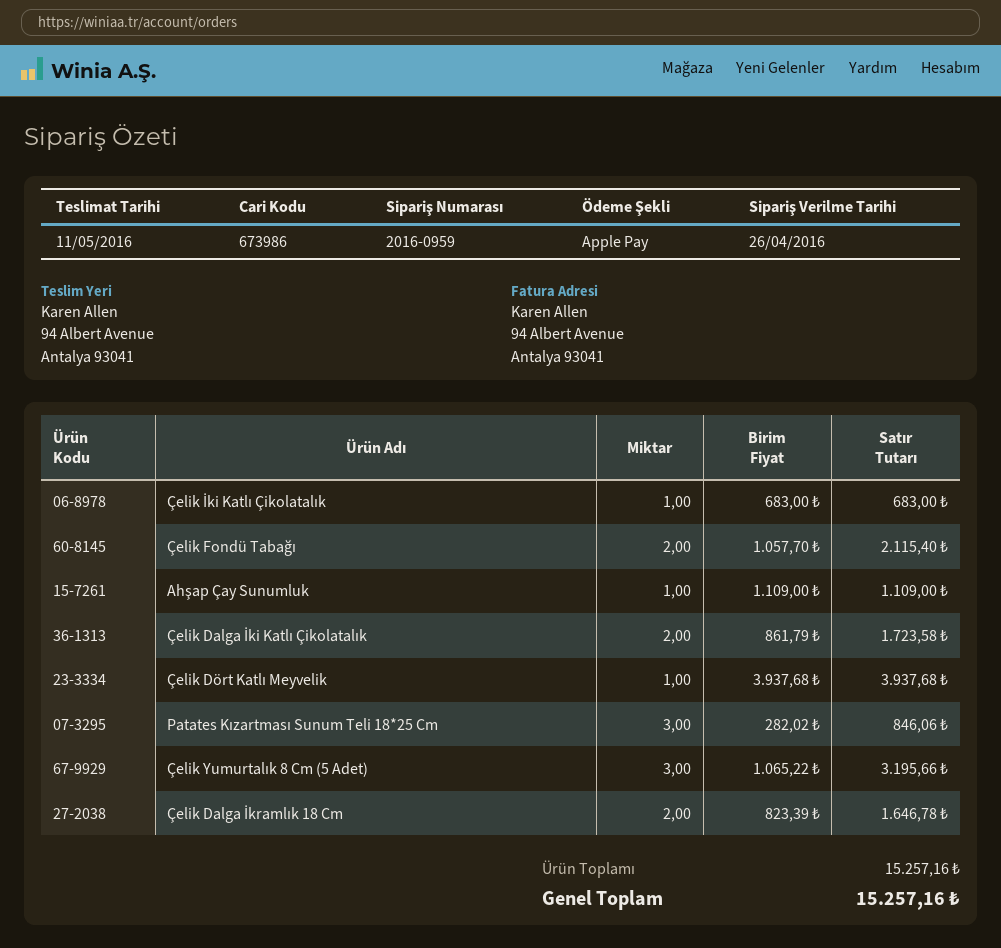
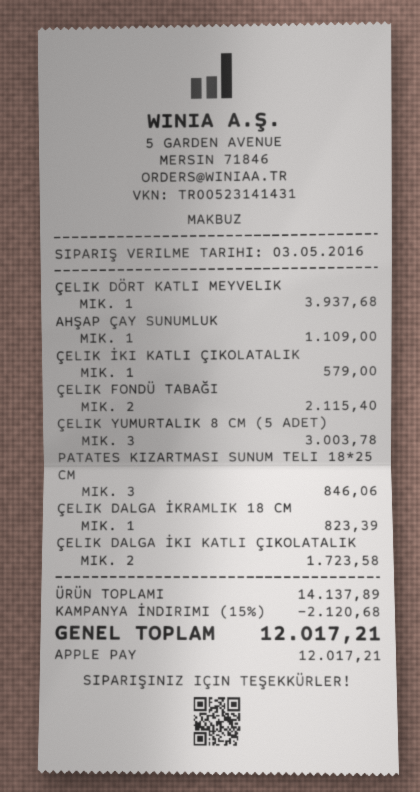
order date: 2016-04-26 -> 2016-05-03
Çelik İki Katlı Çikolatalık: 1 for 683.00 -> 1 for 579.00
Çelik Yumurtalık 8 Cm (5 Adet): 3 for 3195.66 -> 3 for 3003.78
Çelik Dalga İkramlık 18 Cm: 2 for 1646.78 -> 1 for 823.39
subtotal: 15257.16 -> 14137.89
discount: none -> 15% = 2120.68
total: 15257.16 -> 12017.21

